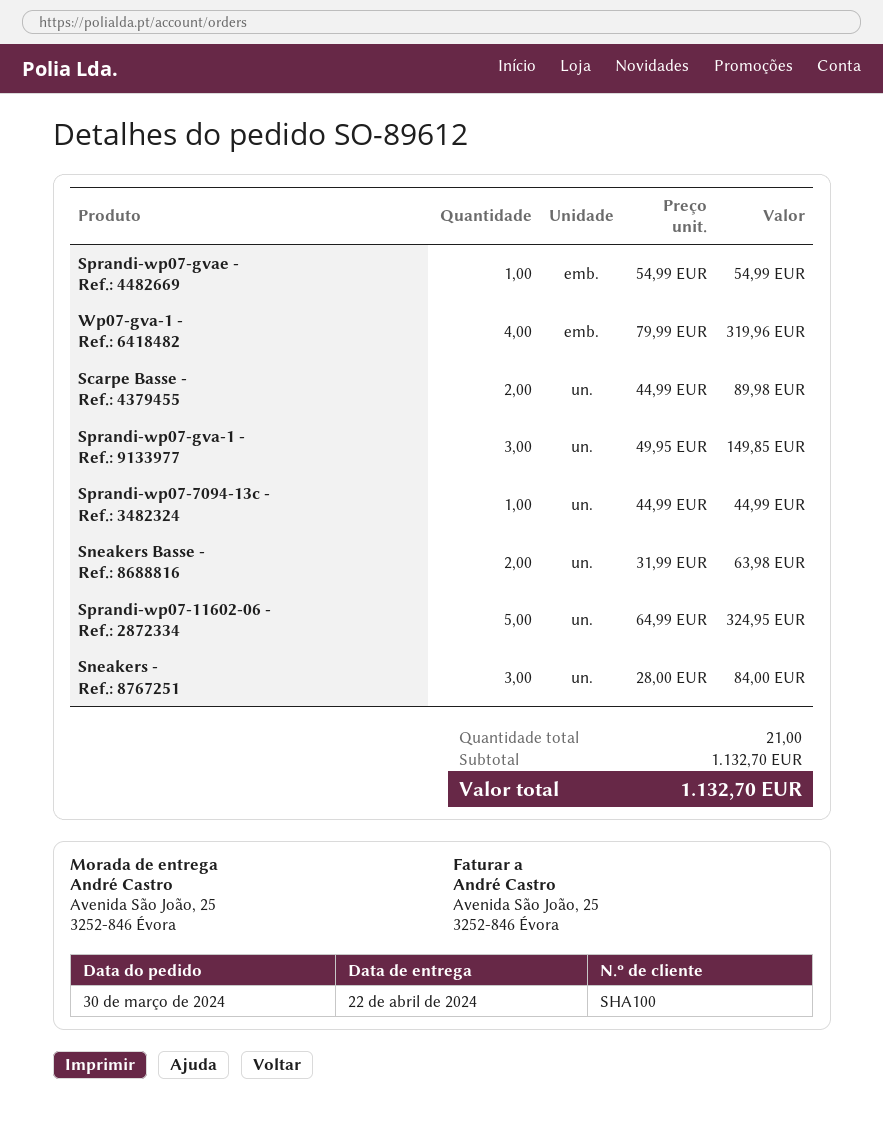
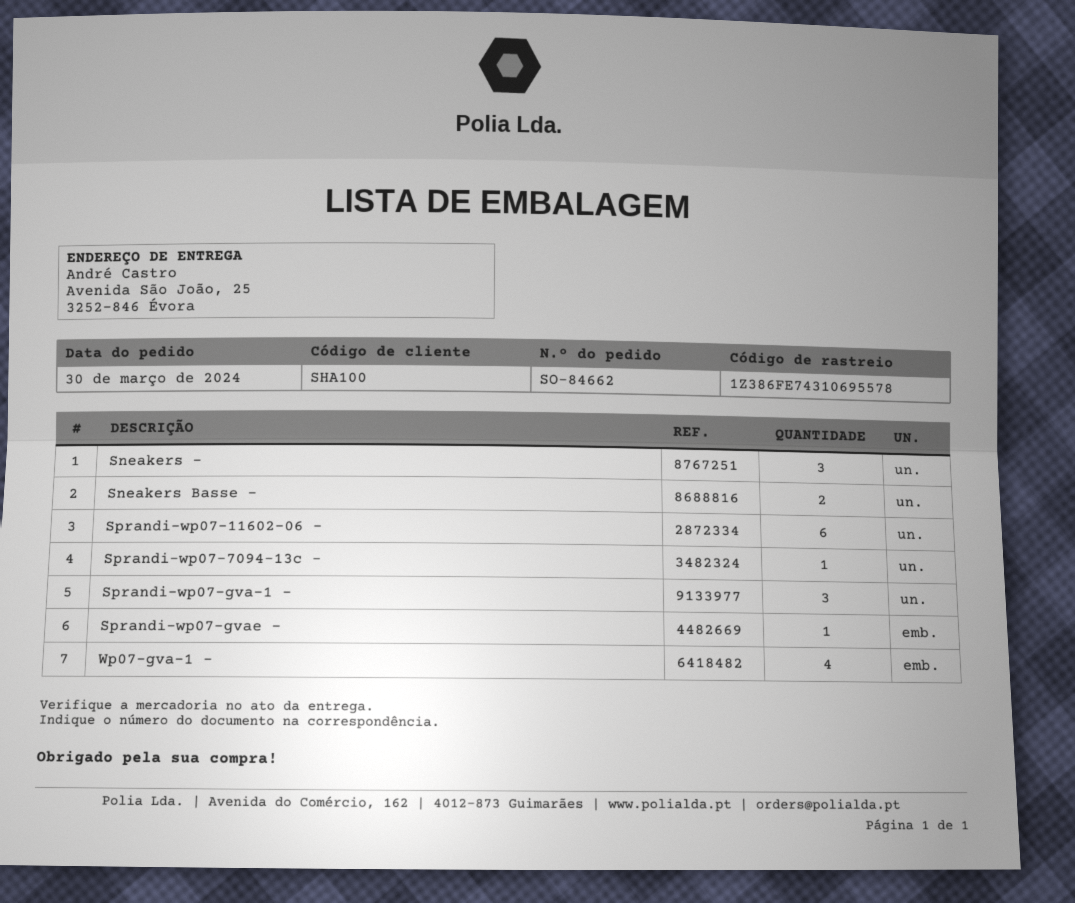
order number: SO-89612 -> SO-84662
Scarpe Basse -: 2 -> none
Sprandi-wp07-11602-06 -: 5 -> 6

